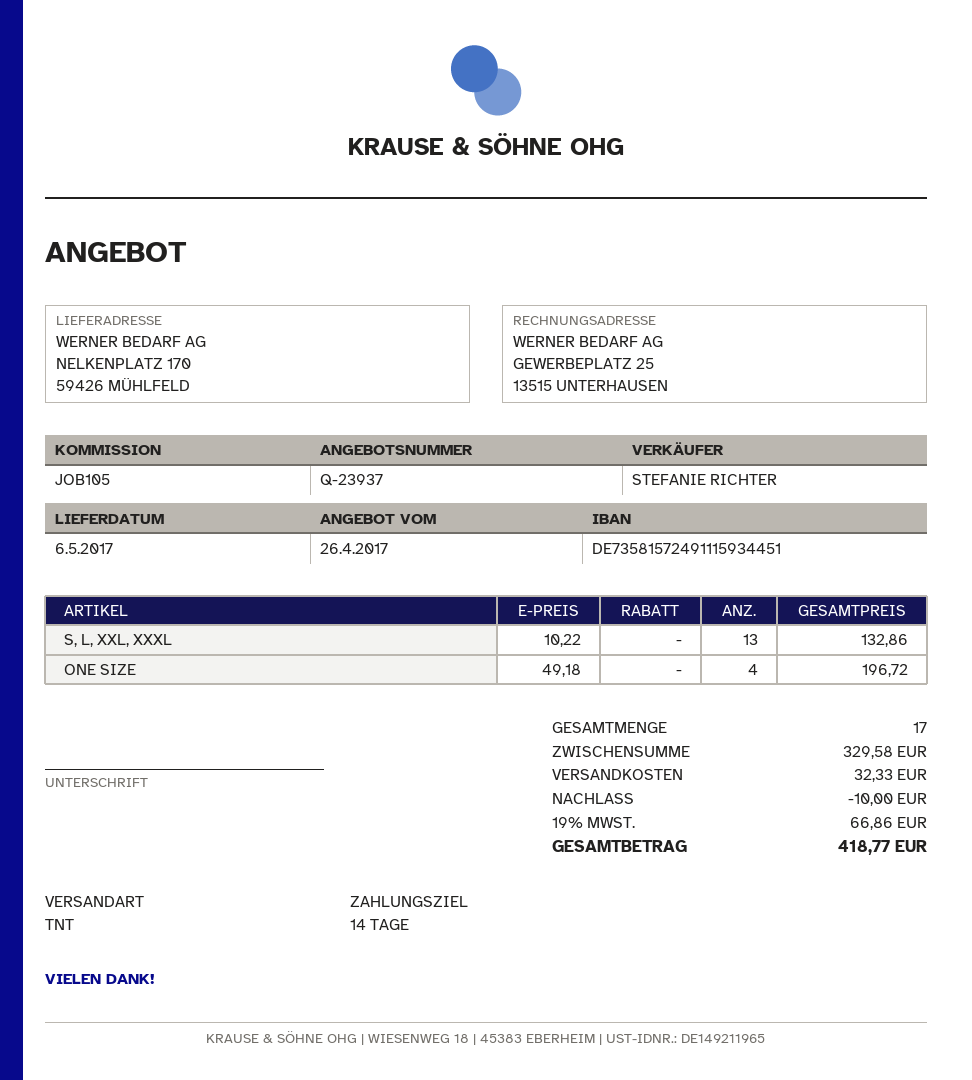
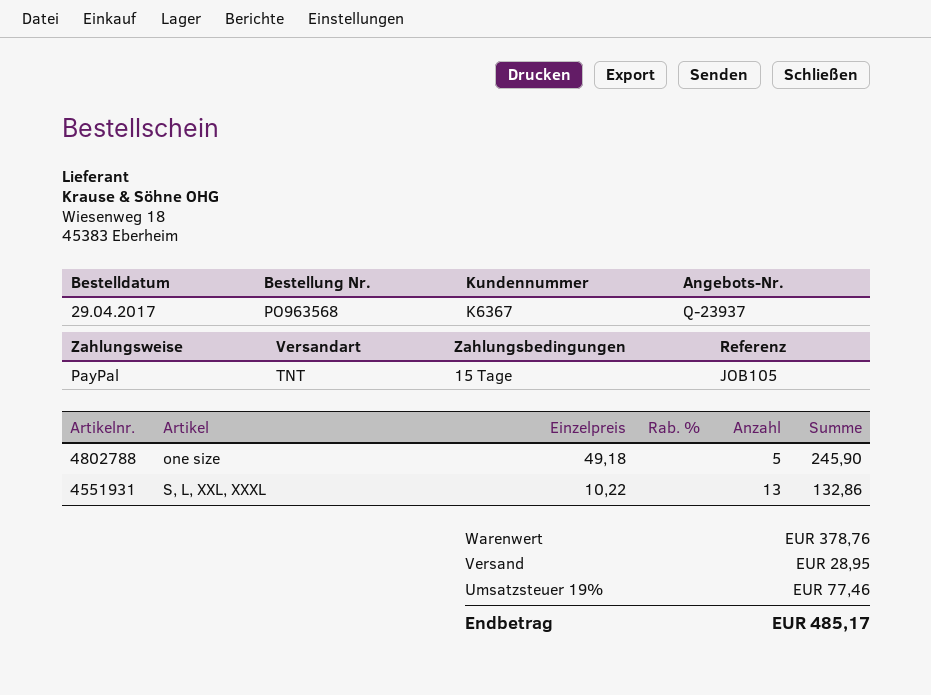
payment terms: 14 days -> 15 days
ONE SIZE: 4 x 49.18 = 196.72 -> 5 x 49.18 = 245.90
subtotal: 329.58 -> 378.76
discount: 10.00 -> none
shipping: 32.33 -> 28.95
tax: 19% = 66.86 -> 19% = 77.46
total: 418.77 -> 485.17

